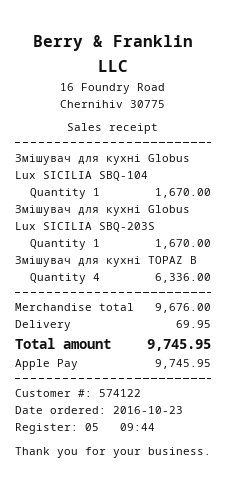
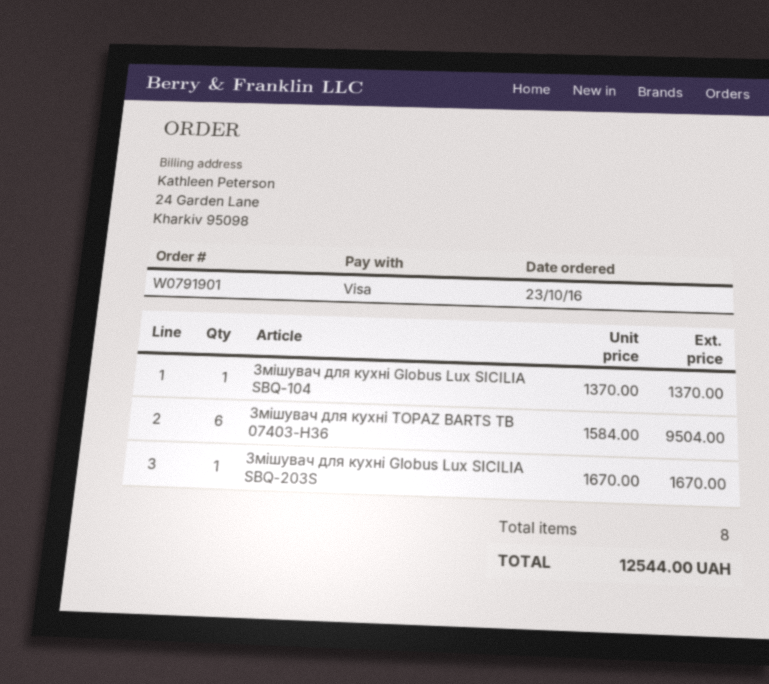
payment method: Apple Pay -> Visa
Змішувач для кухні Globus Lux SICILIA SBQ-104: 1 for 1670.00 -> 1 for 1370.00
Змішувач для кухні TOPAZ B: 4 for 6336.00 -> 6 for 9504.00
shipping: 69.95 -> none
total: 9745.95 -> 12544.00

